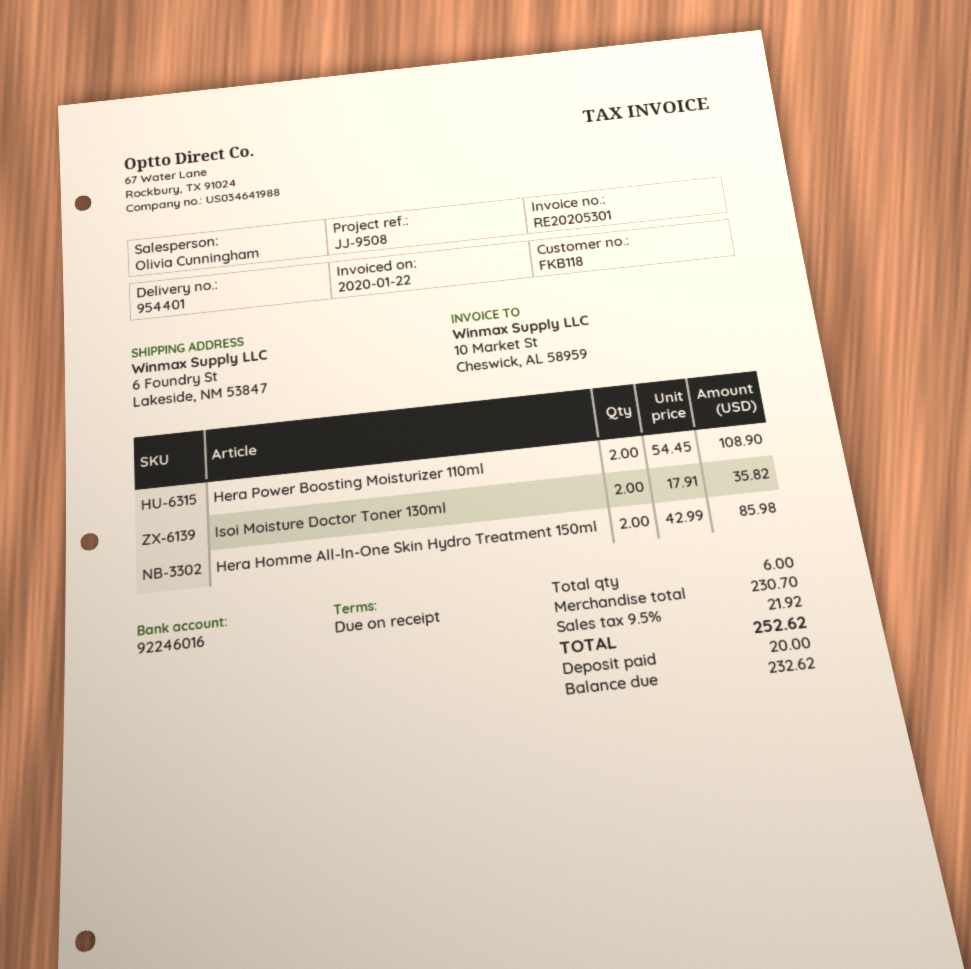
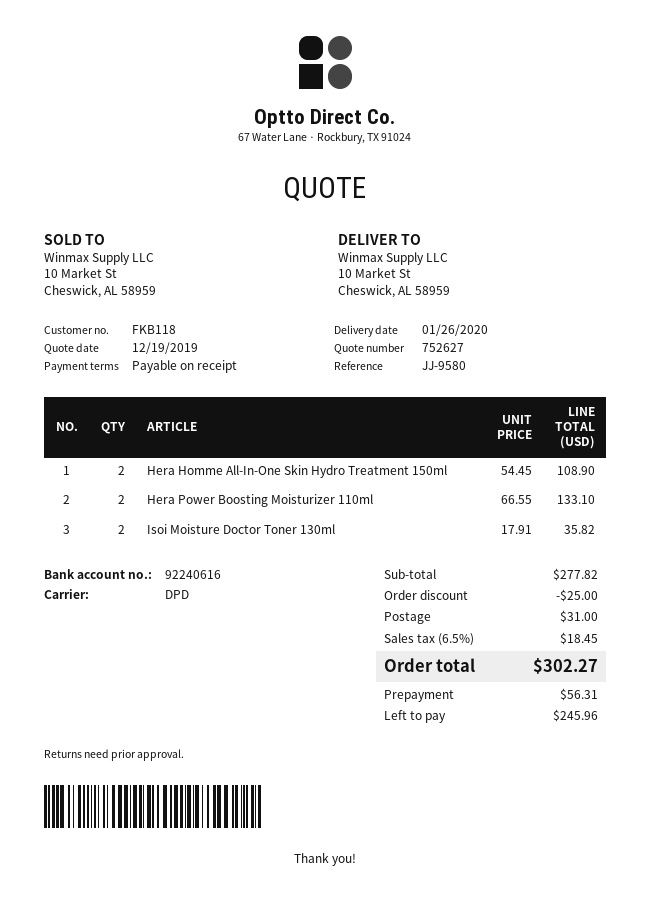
reference: JJ-9508 -> JJ-9580
bank account: 92246016 -> 92240616
ship to: 6 Foundry St, Lakeside, NM 53847 -> 10 Market St, Cheswick, AL 58959
Hera Power Boosting Moisturizer 110ml: 2 x 54.45 = 108.90 -> 2 x 66.55 = 133.10
Hera Homme All-In-One Skin Hydro Treatment 150ml: 2 x 42.99 = 85.98 -> 2 x 54.45 = 108.90
subtotal: 230.70 -> 277.82
discount: none -> 25.00
shipping: none -> 31.00
tax: 9.5% = 21.92 -> 6.5% = 18.45
total: 252.62 -> 302.27
deposit: 20.00 -> 56.31
balance: 232.62 -> 245.96

